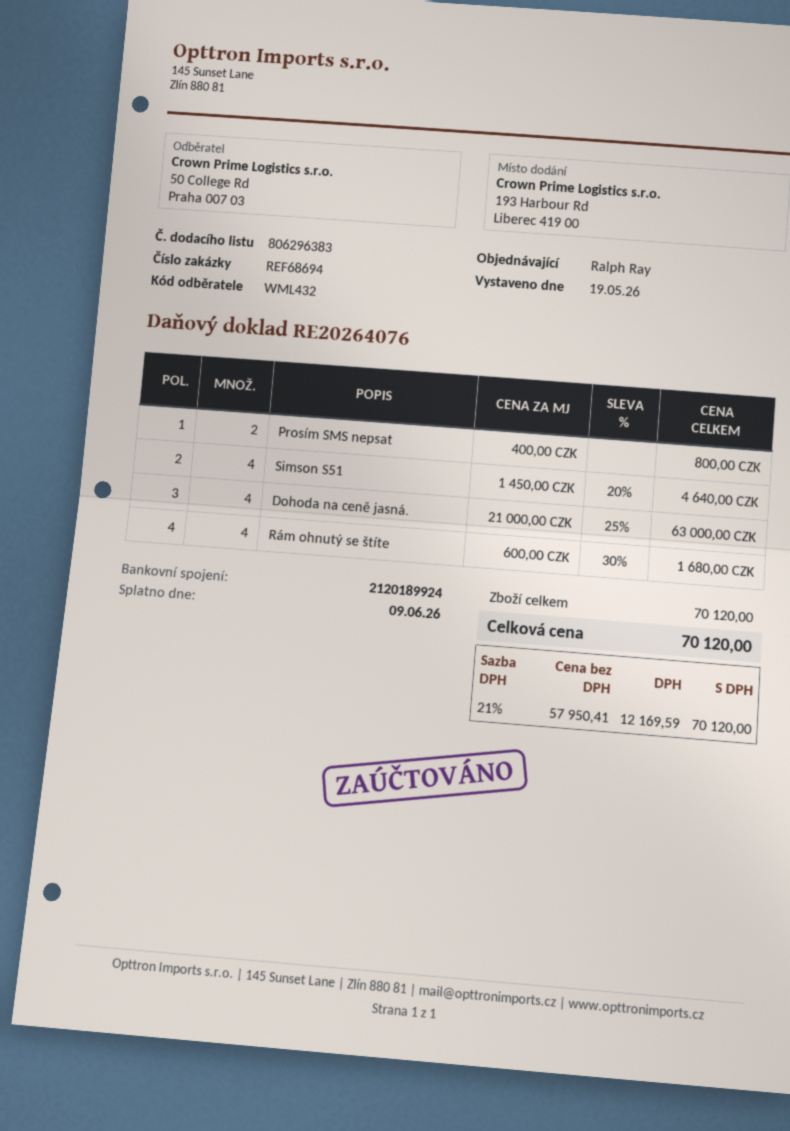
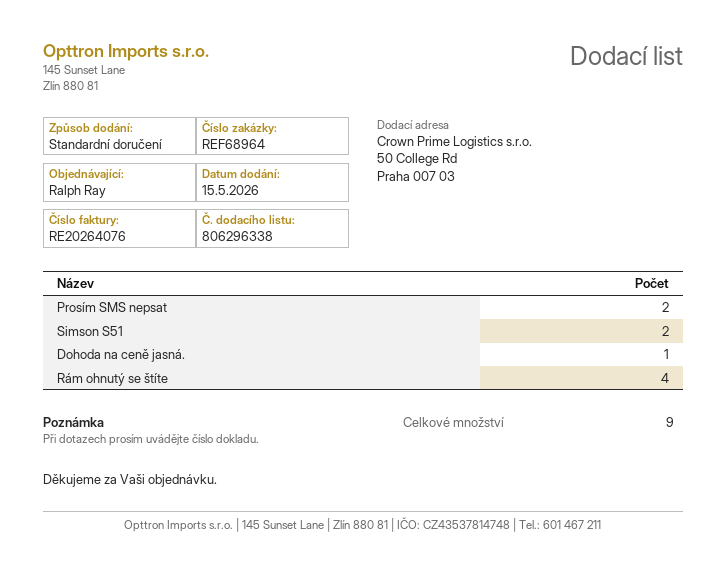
delivery note number: 806296383 -> 806296338
reference: REF68694 -> REF68964
ship to: 193 Harbour Rd, Liberec 419 00 -> 50 College Rd, Praha 007 03
Simson S51: 4 -> 2
Dohoda na ceně jasná.: 4 -> 1

